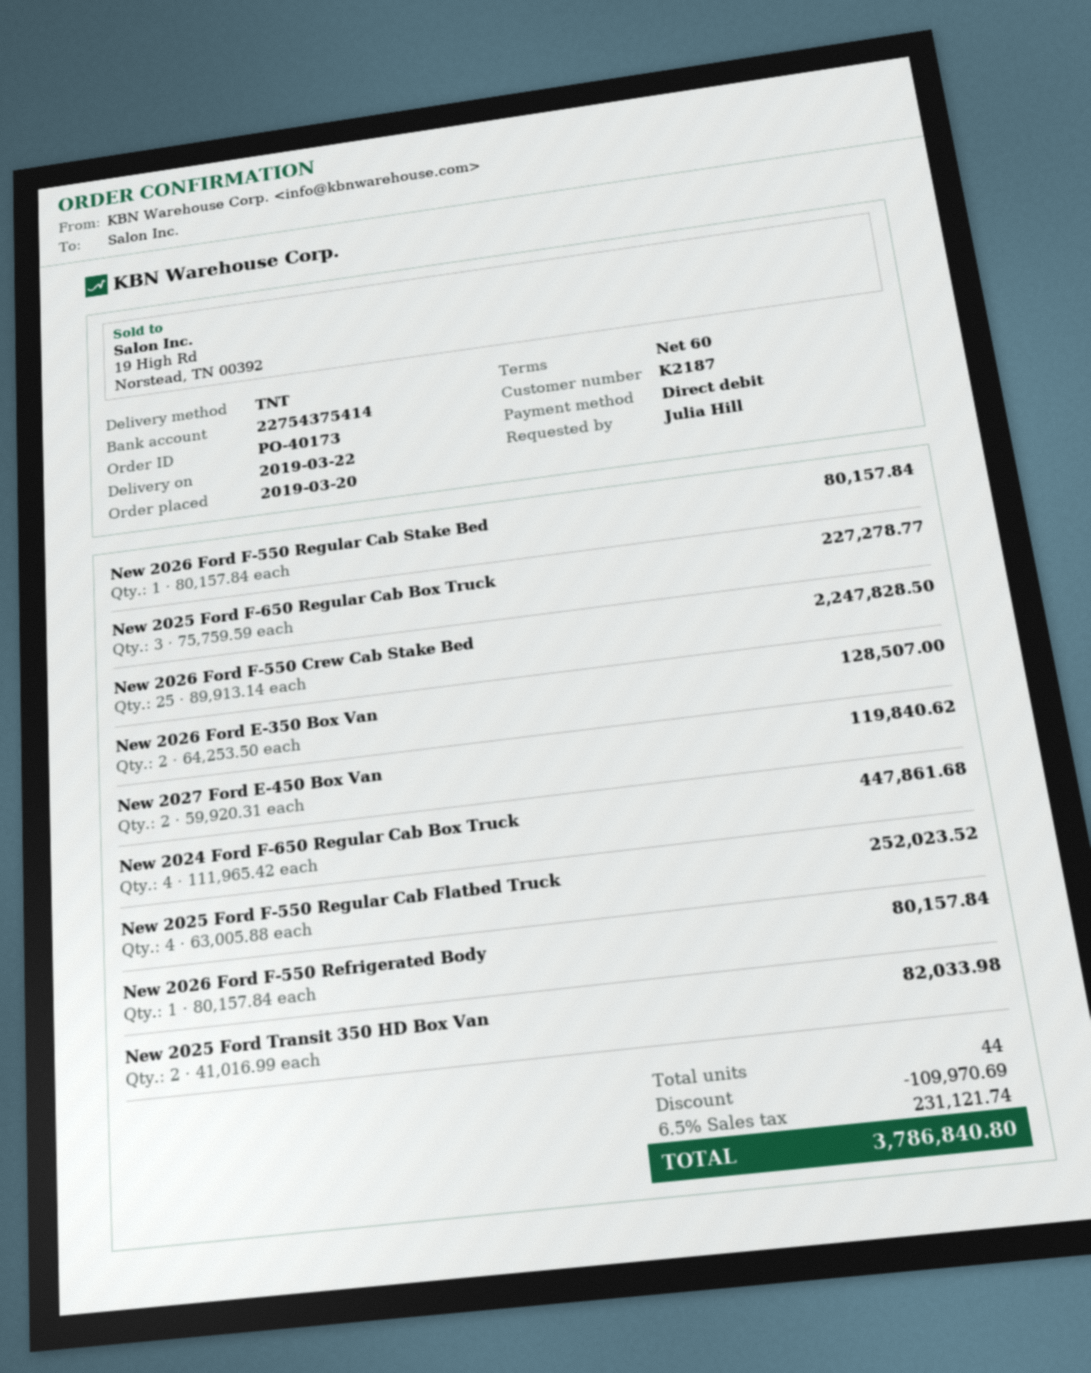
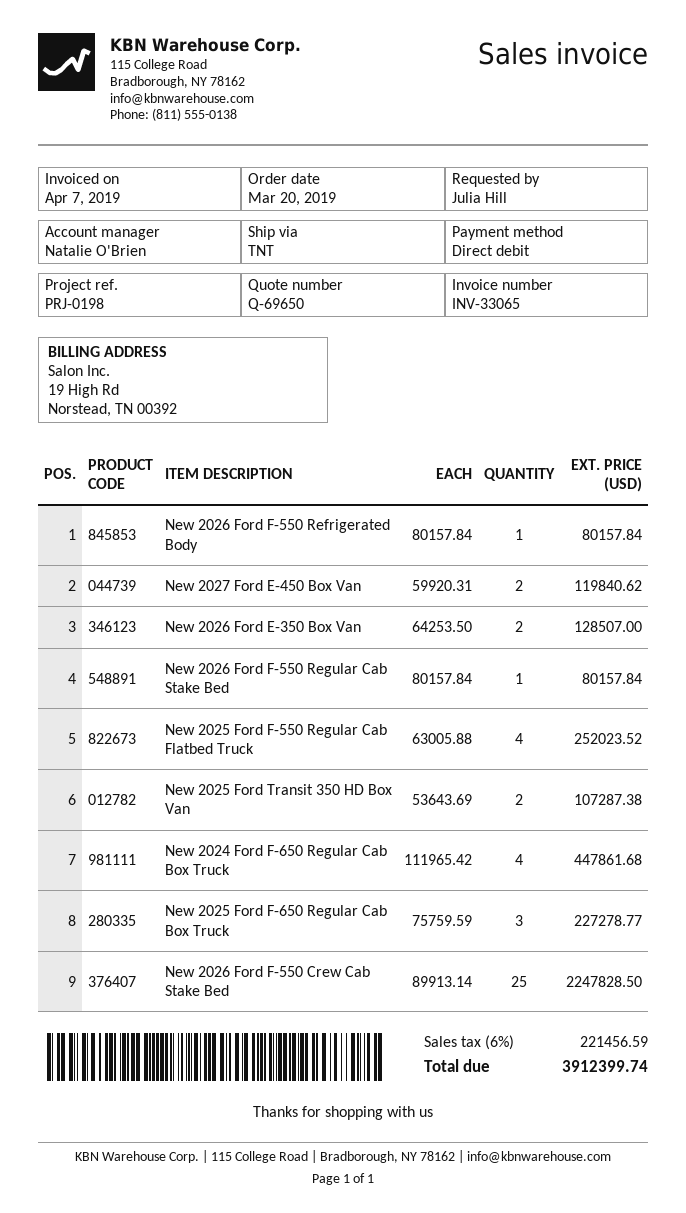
New 2025 Ford Transit 350 HD Box Van: 2 x 41016.99 = 82033.98 -> 2 x 53643.69 = 107287.38
discount: 109970.69 -> none
tax: 6.5% = 231121.74 -> 6% = 221456.59
total: 3786840.80 -> 3912399.74

